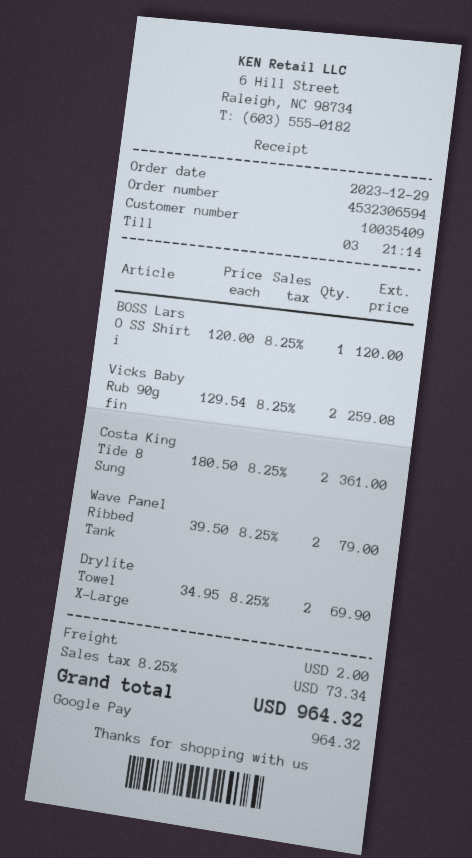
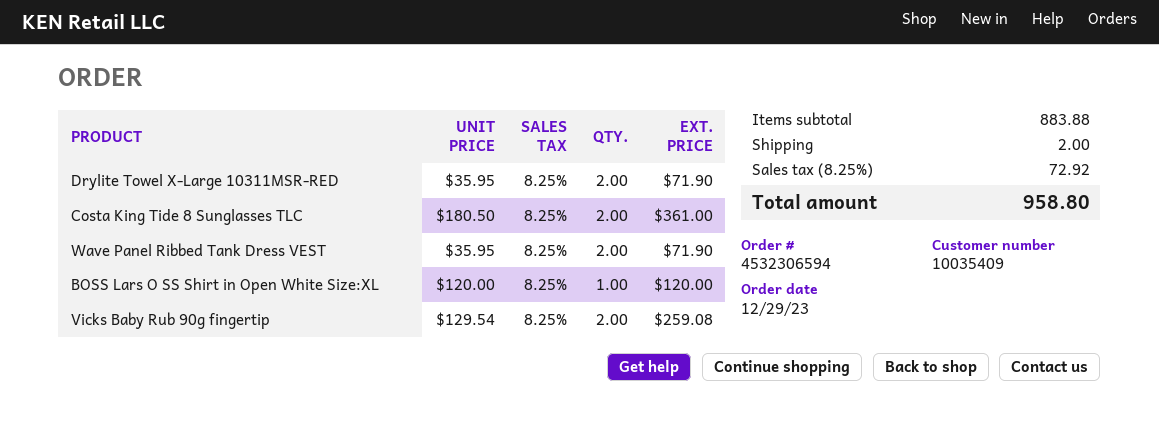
Wave Panel Ribbed Tank: 2 x 39.50 = 79.00 -> 2 x 35.95 = 71.90
Drylite Towel X-Large: 2 x 34.95 = 69.90 -> 2 x 35.95 = 71.90
tax: 8.25% = 73.34 -> 8.25% = 72.92
total: 964.32 -> 958.80

